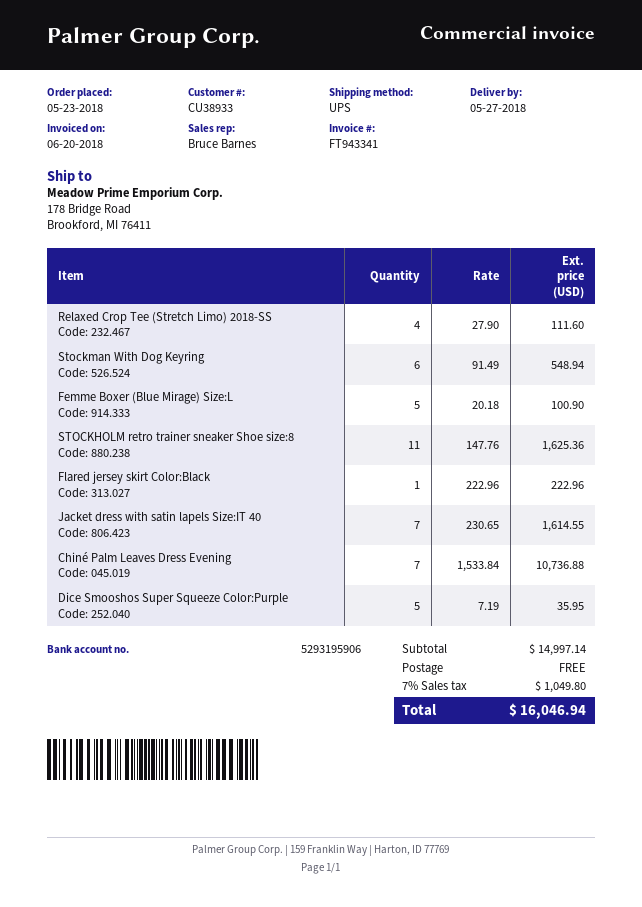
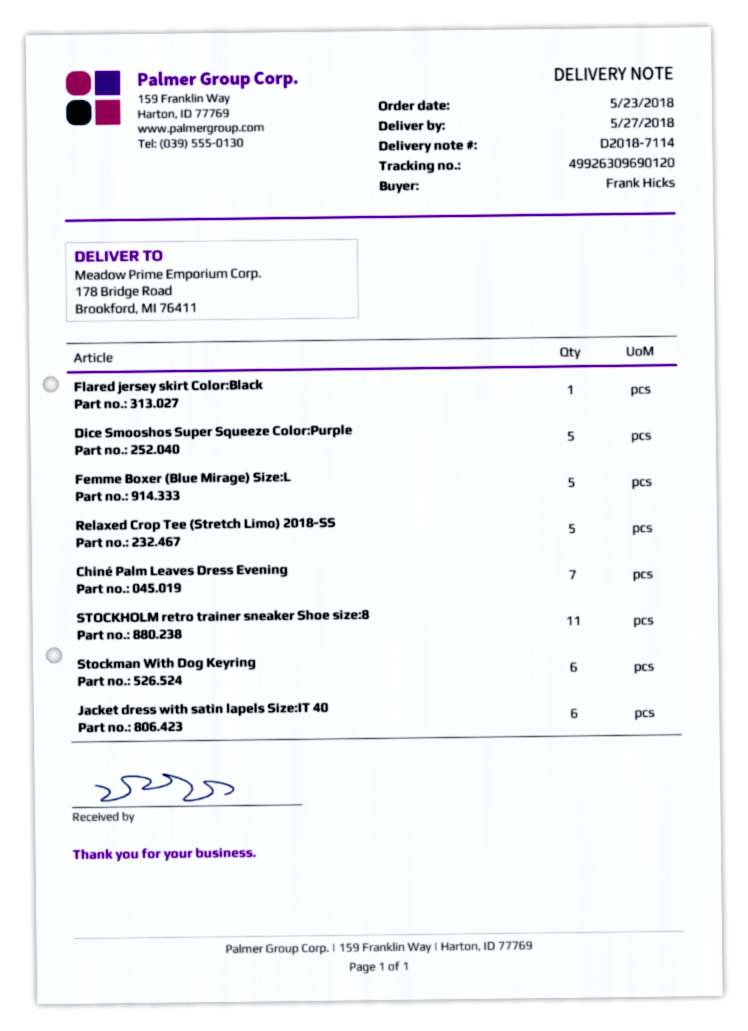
Relaxed Crop Tee (Stretch Limo) 2018-SS: 4 -> 5
Jacket dress with satin lapels Size:IT 40: 7 -> 6

